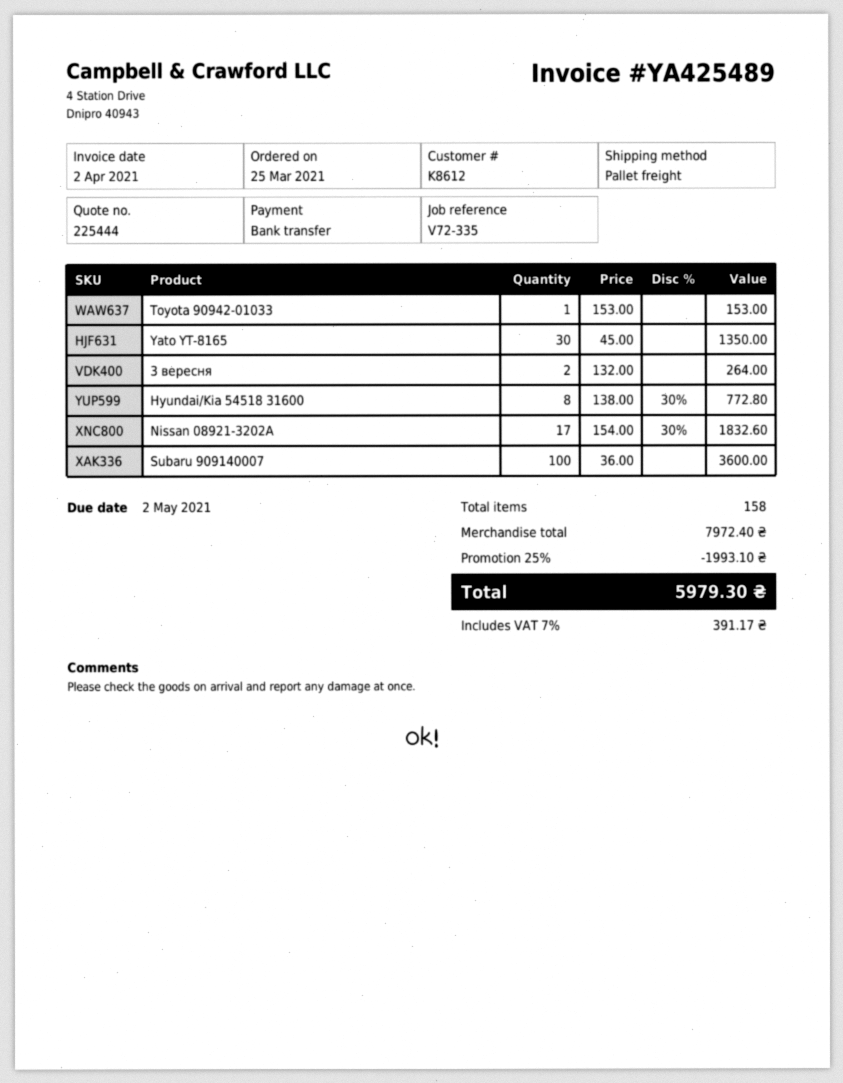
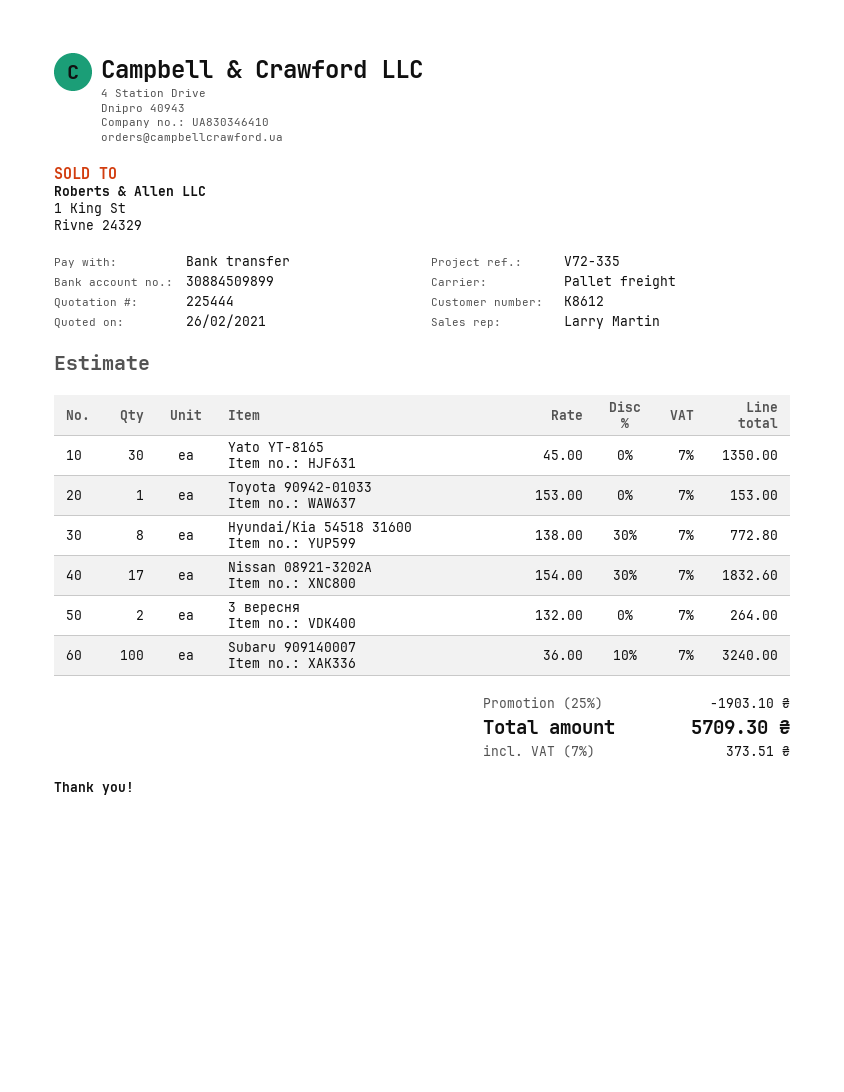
Subaru 909140007: 100 x 36.00 = 3600.00 -> 100 x 36.00 - 10% = 3240.00
discount: 25% = 1993.10 -> 25% = 1903.10
tax: 7% = 391.17 -> 7% = 373.51
total: 5979.30 -> 5709.30

